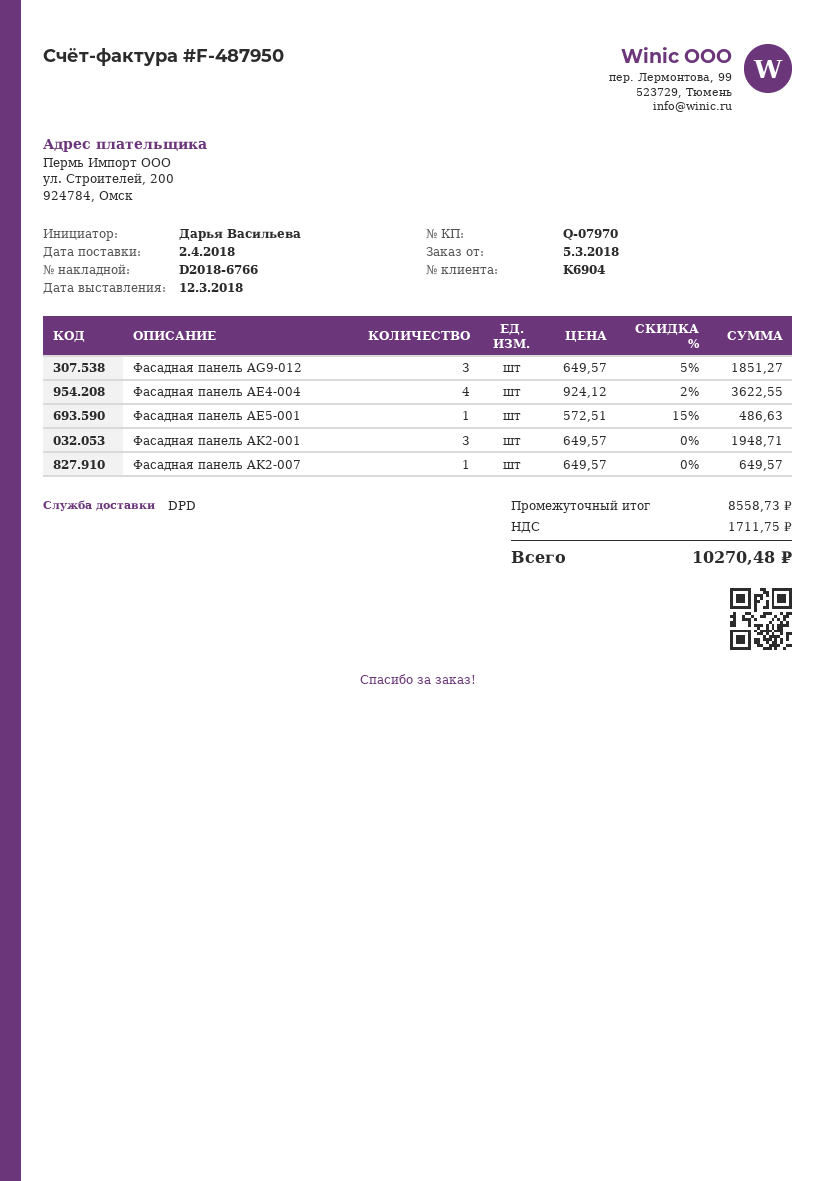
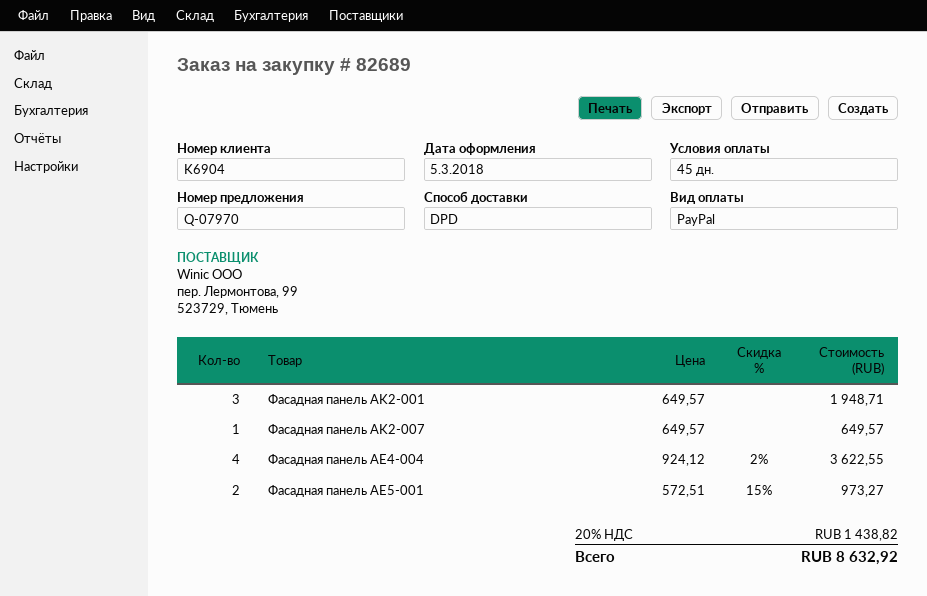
Фасадная панель AG9-012: 3 x 649.57 - 5% = 1851.27 -> none
Фасадная панель AE5-001: 1 x 572.51 - 15% = 486.63 -> 2 x 572.51 - 15% = 973.27
tax: 1711.75 -> 1438.82
total: 10270.48 -> 8632.92

